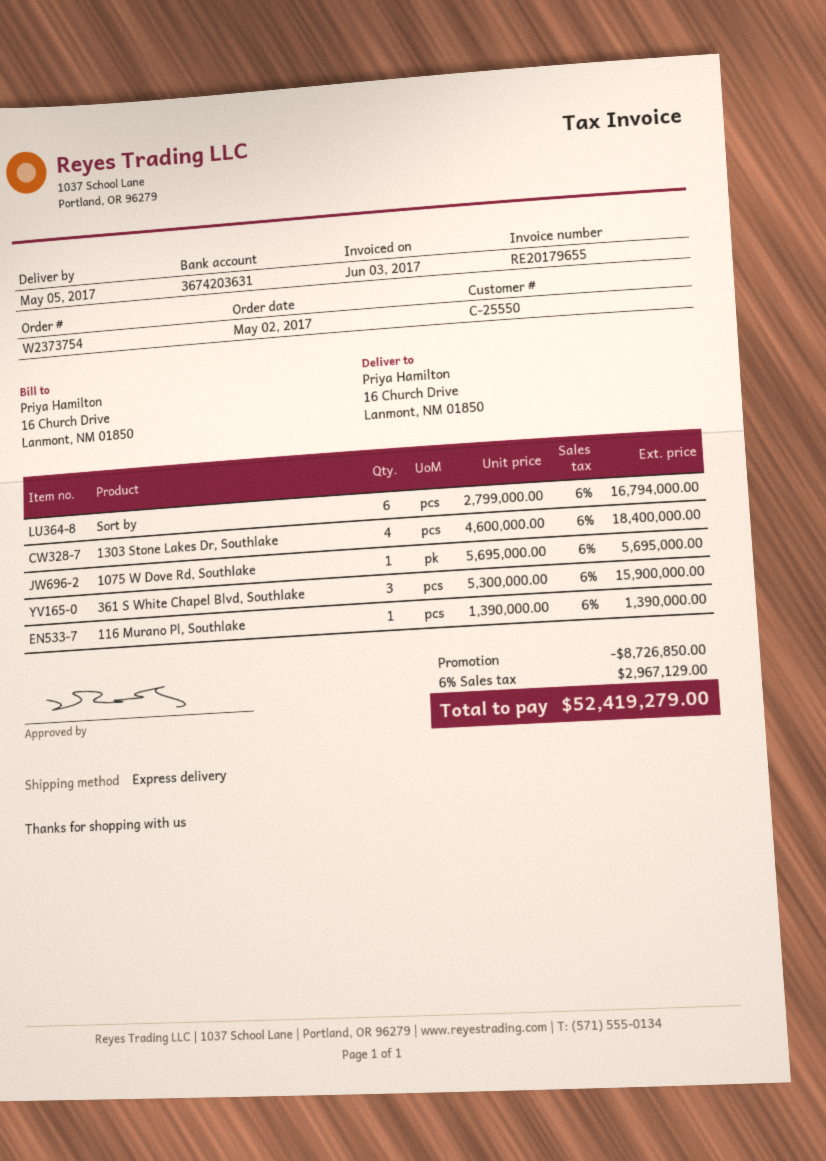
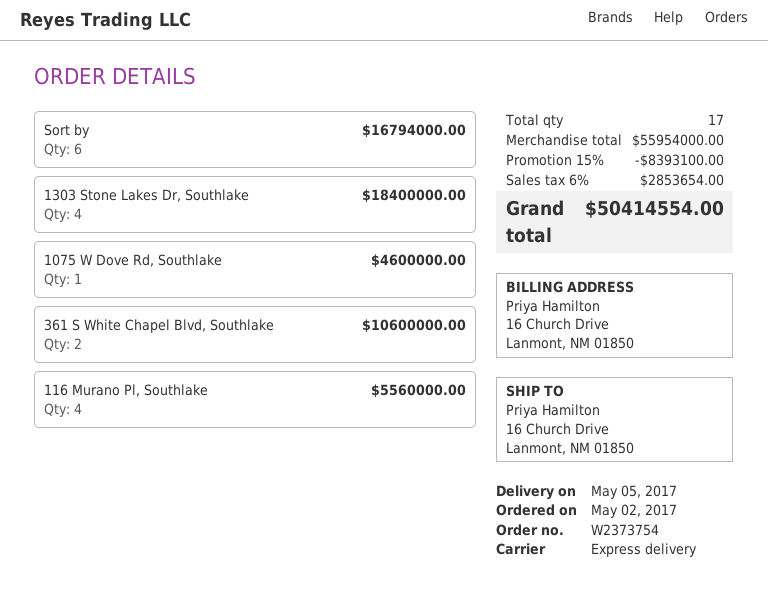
1075 W Dove Rd, Southlake: 1 for 5695000.00 -> 1 for 4600000.00
361 S White Chapel Blvd, Southlake: 3 for 15900000.00 -> 2 for 10600000.00
116 Murano Pl, Southlake: 1 for 1390000.00 -> 4 for 5560000.00
discount: 8726850.00 -> 8393100.00
tax: 6% = 2967129.00 -> 6% = 2853654.00
total: 52419279.00 -> 50414554.00

